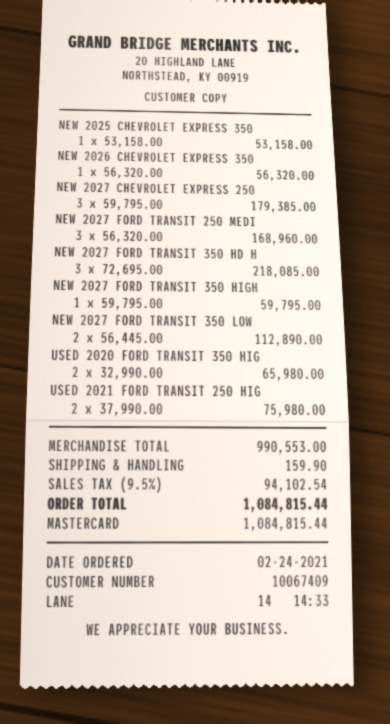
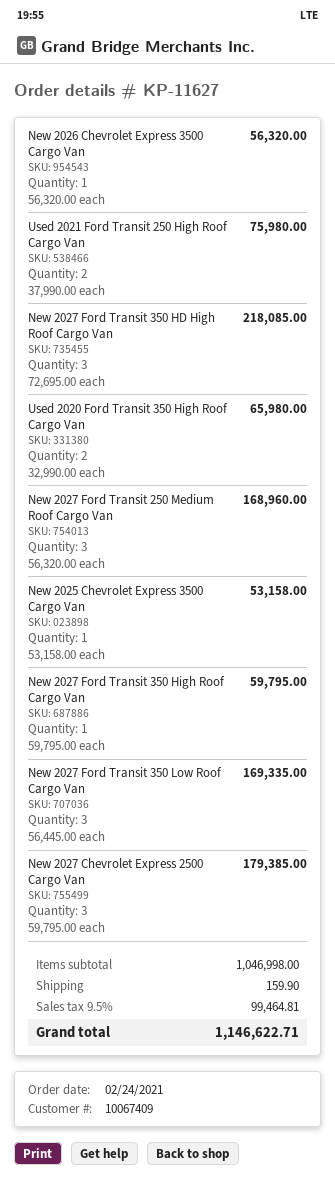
NEW 2027 FORD TRANSIT 350 LOW: 2 x 56445.00 = 112890.00 -> 3 x 56445.00 = 169335.00
subtotal: 990553.00 -> 1046998.00
tax: 9.5% = 94102.54 -> 9.5% = 99464.81
total: 1084815.44 -> 1146622.71

